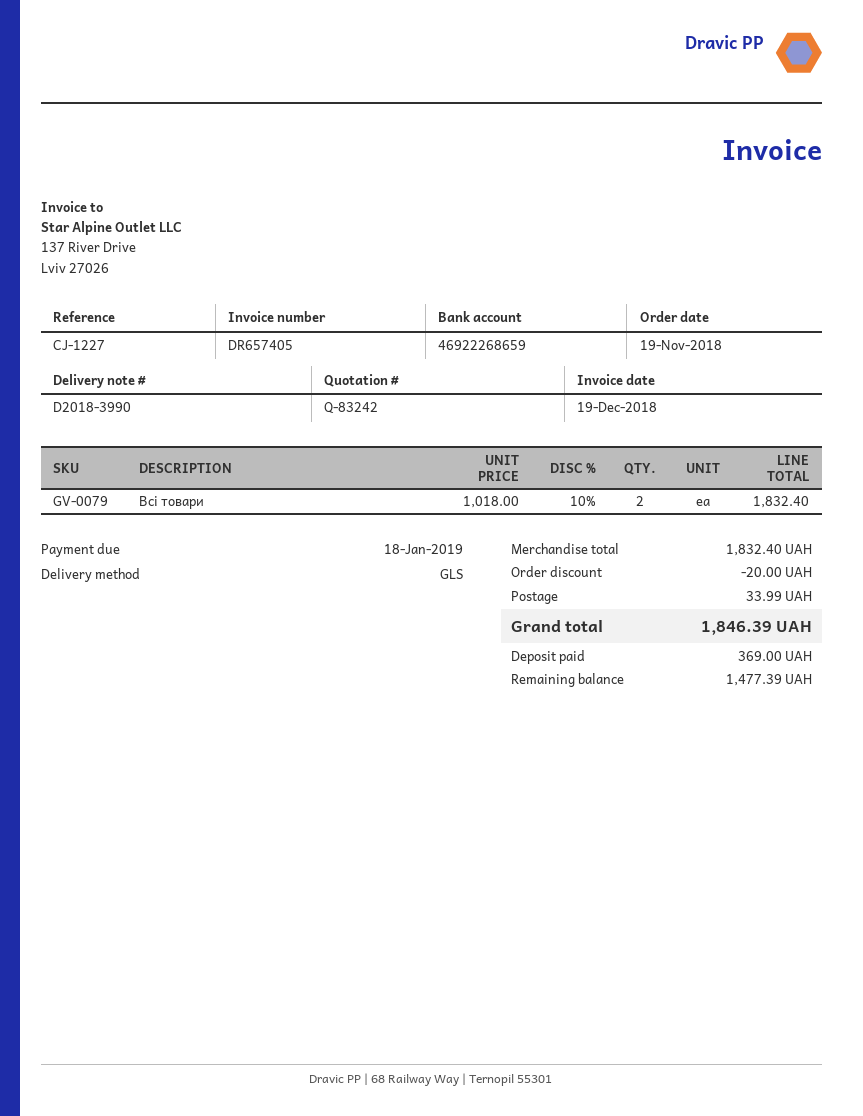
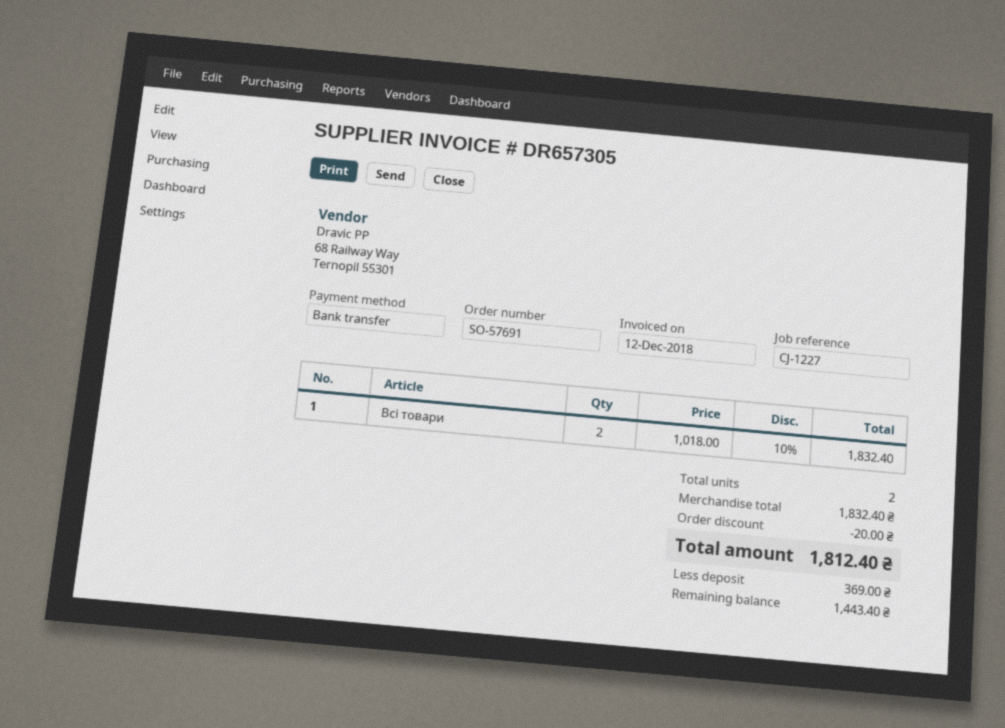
invoice number: DR657405 -> DR657305
invoice date: 2018-12-19 -> 2018-12-12
shipping: 33.99 -> none
total: 1846.39 -> 1812.40
balance: 1477.39 -> 1443.40

